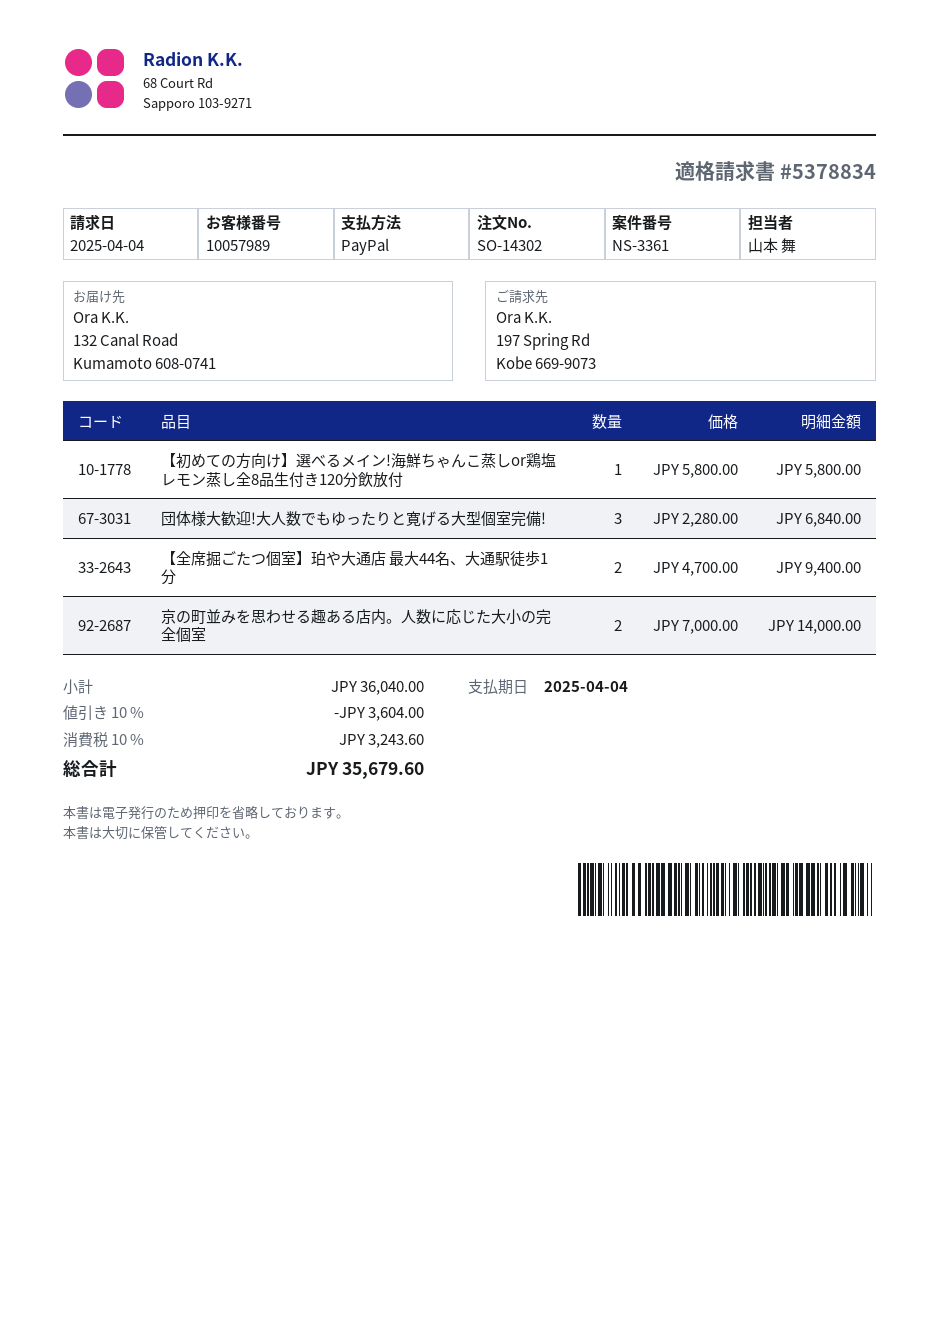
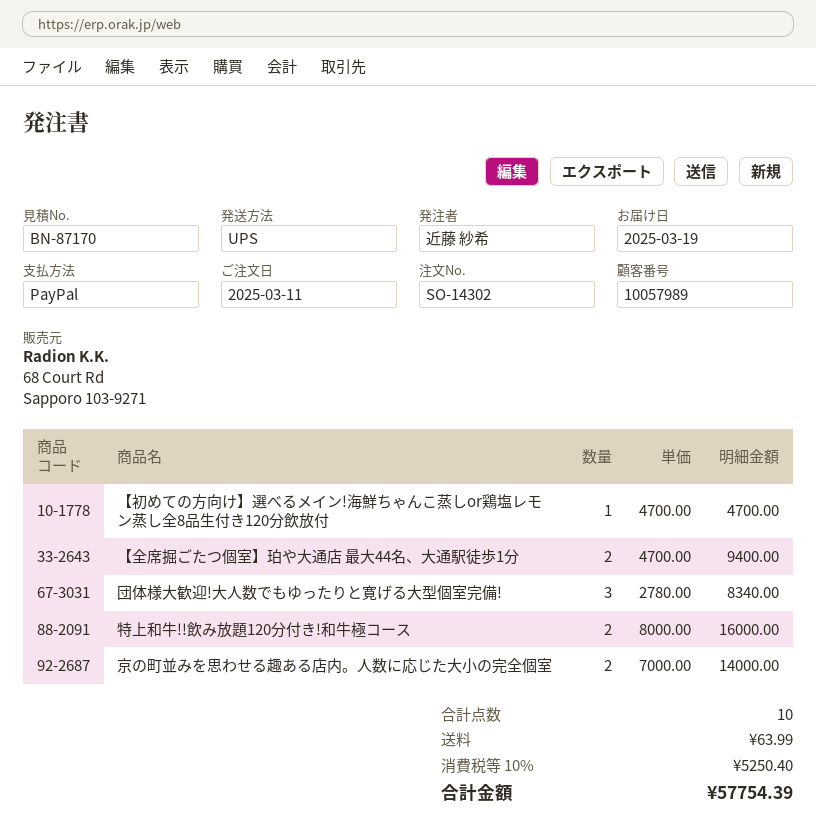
【初めての方向け】選べるメイン!海鮮ちゃんこ蒸しor鶏塩レモン蒸し全8品生付き120分飲放付: 1 x 5800.00 = 5800.00 -> 1 x 4700.00 = 4700.00
団体様大歓迎!大人数でもゆったりと寛げる大型個室完備!: 3 x 2280.00 = 6840.00 -> 3 x 2780.00 = 8340.00
特上和牛!!飲み放題120分付き!和牛極コース: none -> 2 x 8000.00 = 16000.00
discount: 10% = 3604.00 -> none
shipping: none -> 63.99
tax: 10% = 3243.60 -> 10% = 5250.40
total: 35679.60 -> 57754.39

